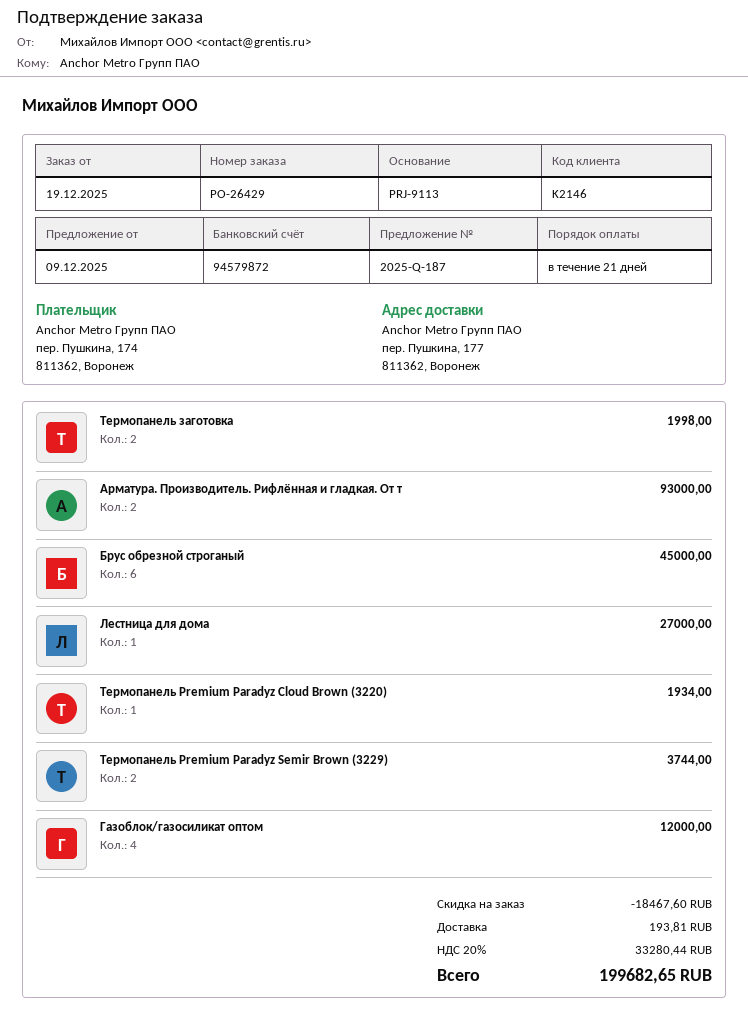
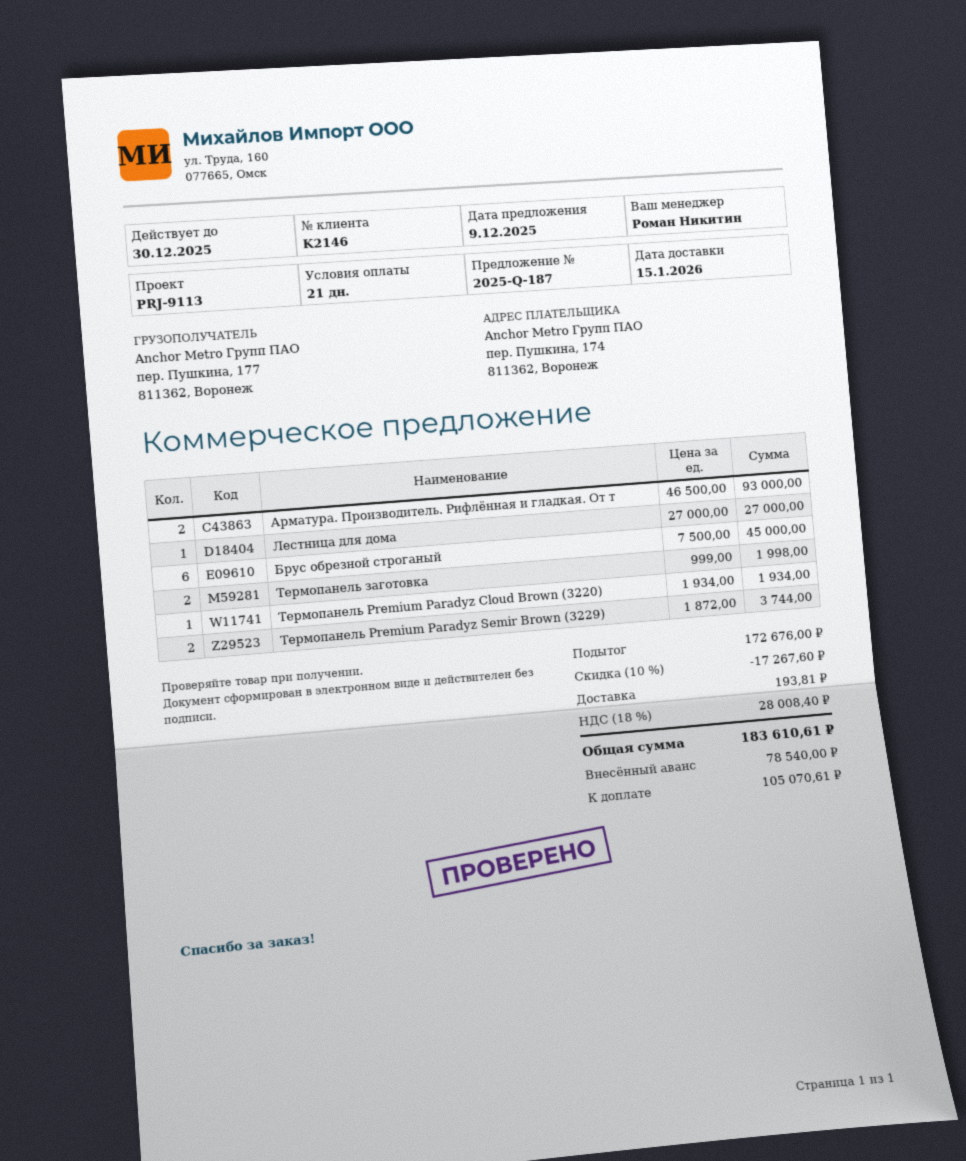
Газоблок/газосиликат оптом: 4 for 12000.00 -> none
discount: 18467.60 -> 17267.60
tax: 20% = 33280.44 -> 18% = 28008.40
total: 199682.65 -> 183610.61

